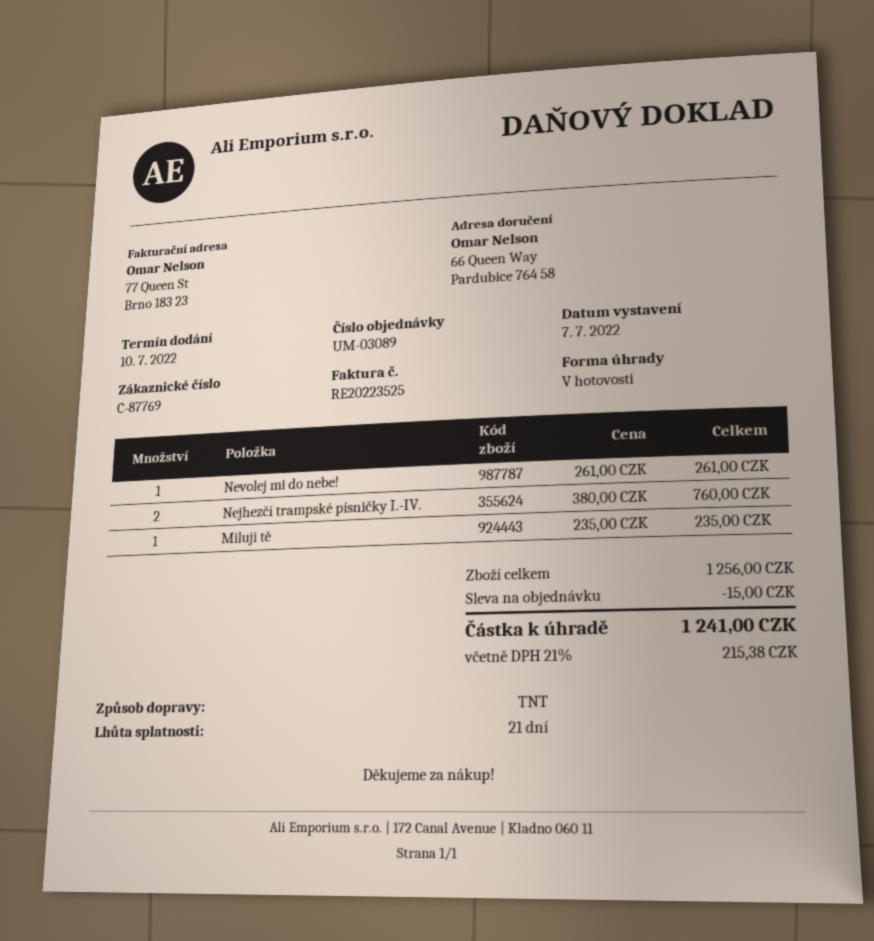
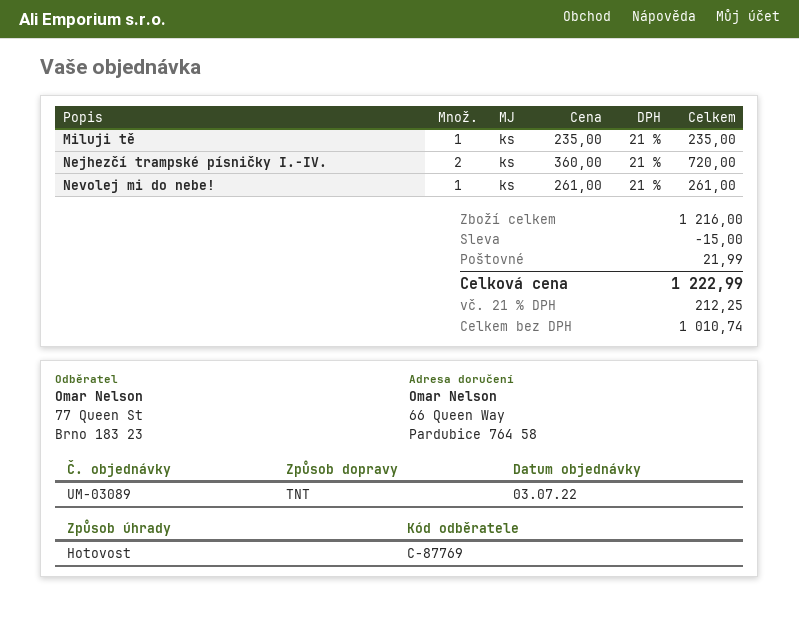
Nejhezčí trampské písničky I.-IV.: 2 x 380.00 = 760.00 -> 2 x 360.00 = 720.00
subtotal: 1256.00 -> 1216.00
shipping: none -> 21.99
tax: 21% = 215.38 -> 21% = 212.25
total: 1241.00 -> 1222.99

